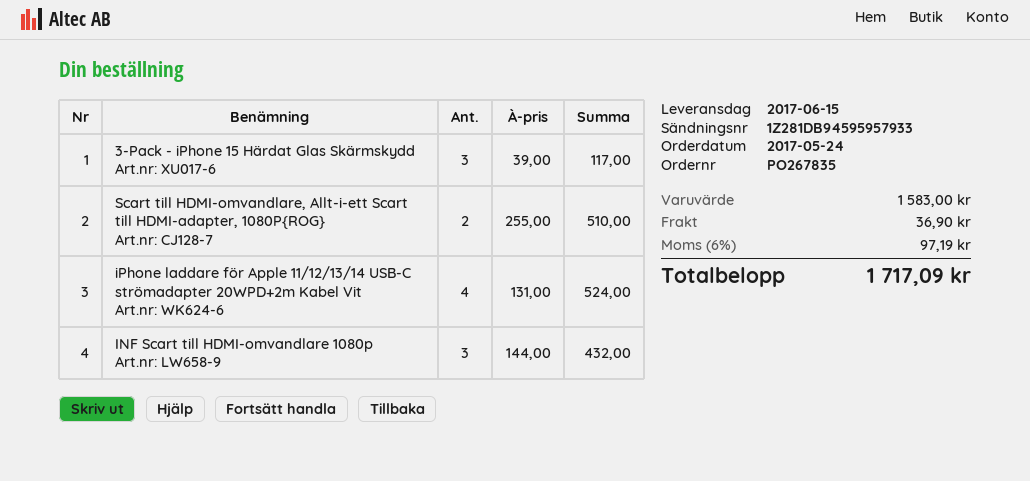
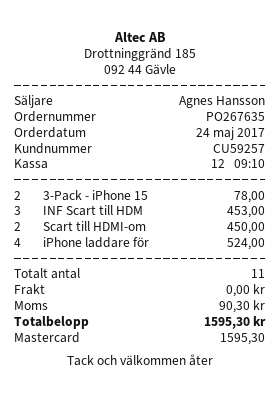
order number: PO267835 -> PO267635
3-Pack - iPhone 15 Härdat Glas Skärmskydd: 3 for 117.00 -> 2 for 78.00
Scart till HDMI-omvandlare, Allt-i-ett Scart till HDMI-adapter, 1080P{ROG}: 2 for 510.00 -> 2 for 450.00
INF Scart till HDMI-omvandlare 1080p: 3 for 432.00 -> 3 for 453.00
shipping: 36.90 -> 0.00
tax: 97.19 -> 90.30
total: 1717.09 -> 1595.30

